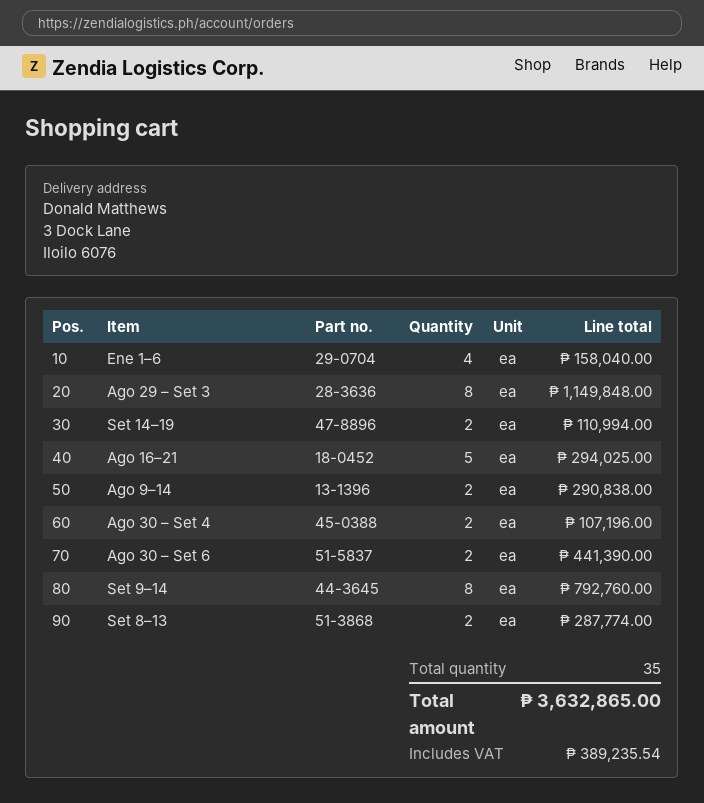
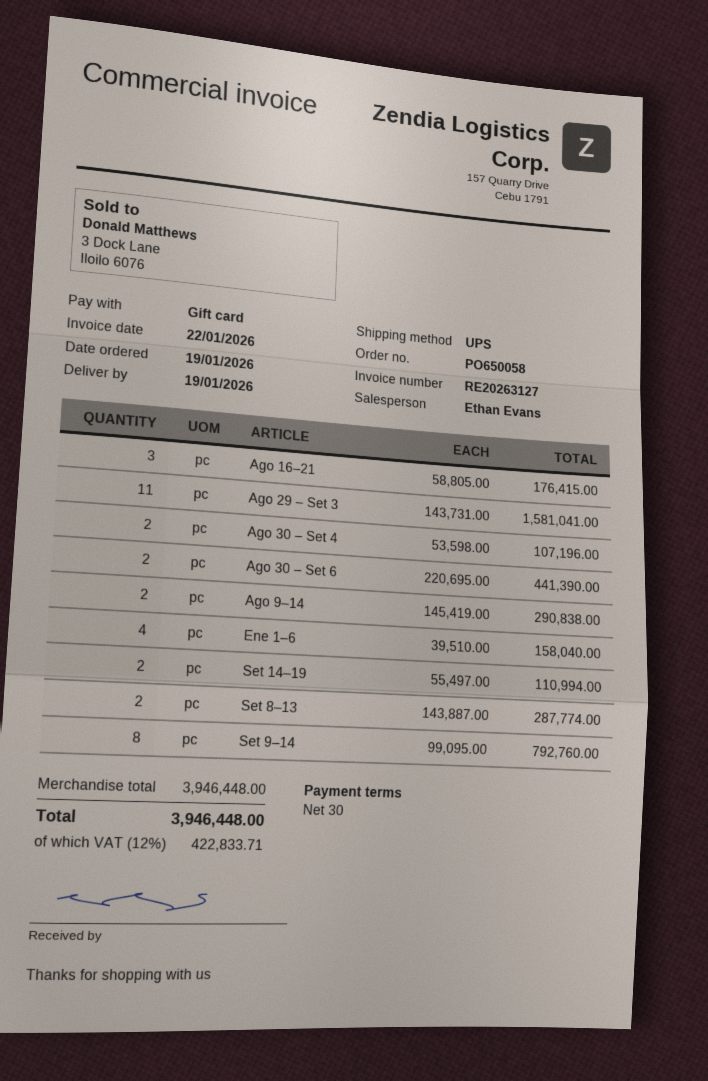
Ago 29 – Set 3: 8 for 1149848.00 -> 11 for 1581041.00
Ago 16–21: 5 for 294025.00 -> 3 for 176415.00
tax: 389235.54 -> 422833.71
total: 3632865.00 -> 3946448.00

